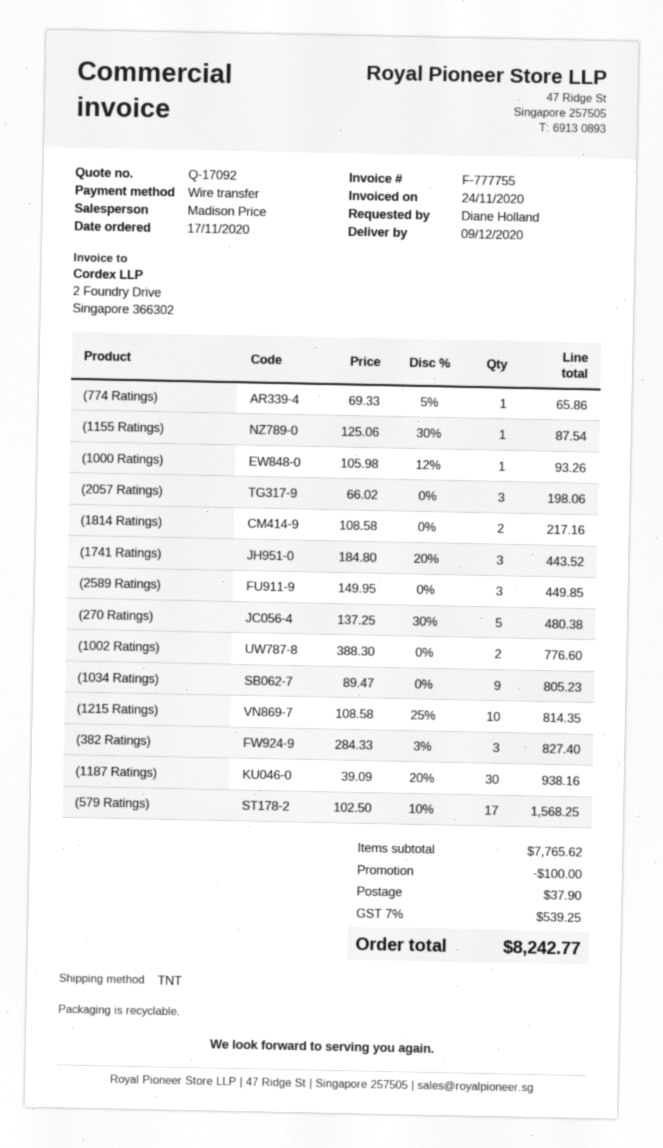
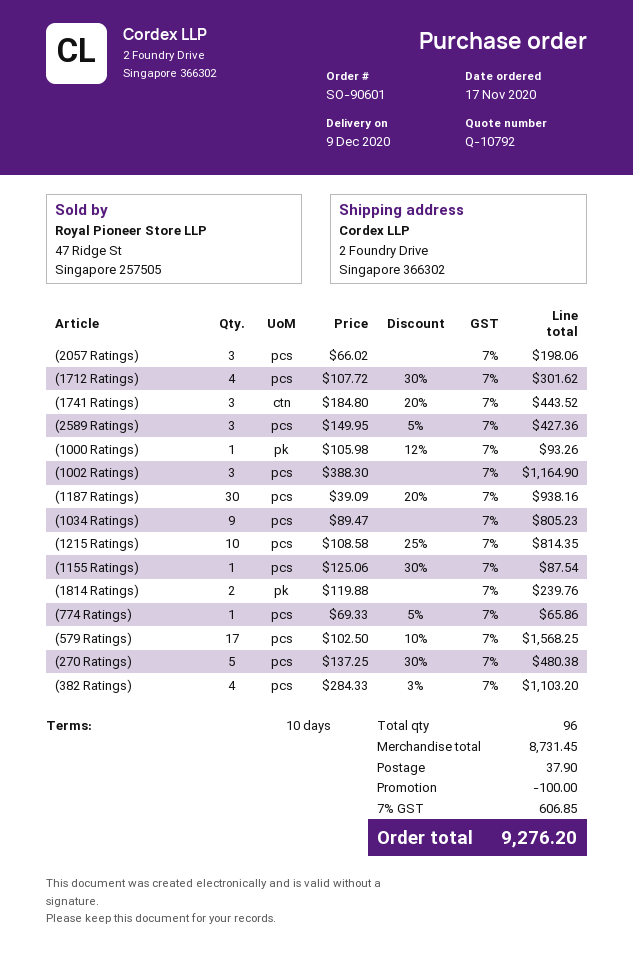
quote number: Q-17092 -> Q-10792
(1814 Ratings): 2 x 108.58 = 217.16 -> 2 x 119.88 = 239.76
(2589 Ratings): 3 x 149.95 = 449.85 -> 3 x 149.95 - 5% = 427.36
(1002 Ratings): 2 x 388.30 = 776.60 -> 3 x 388.30 = 1164.90
(382 Ratings): 3 x 284.33 - 3% = 827.40 -> 4 x 284.33 - 3% = 1103.20
(1712 Ratings): none -> 4 x 107.72 - 30% = 301.62
subtotal: 7765.62 -> 8731.45
tax: 7% = 539.25 -> 7% = 606.85
total: 8242.77 -> 9276.20

